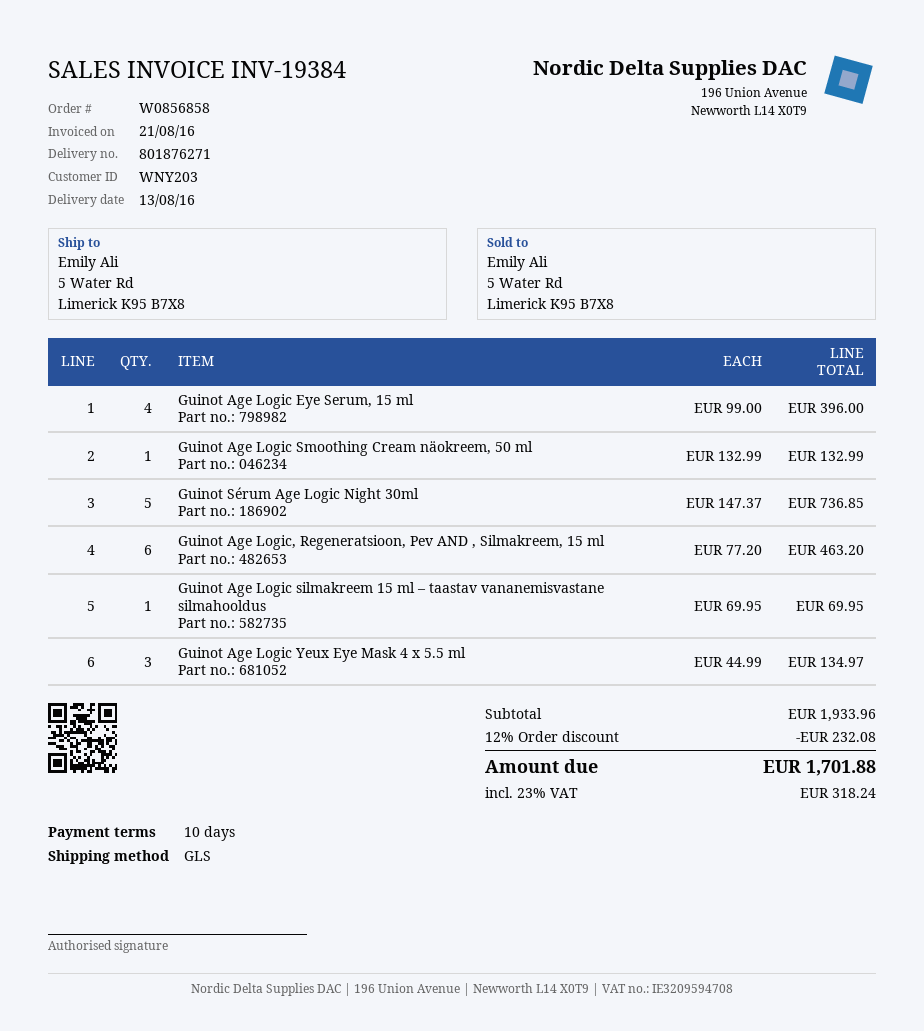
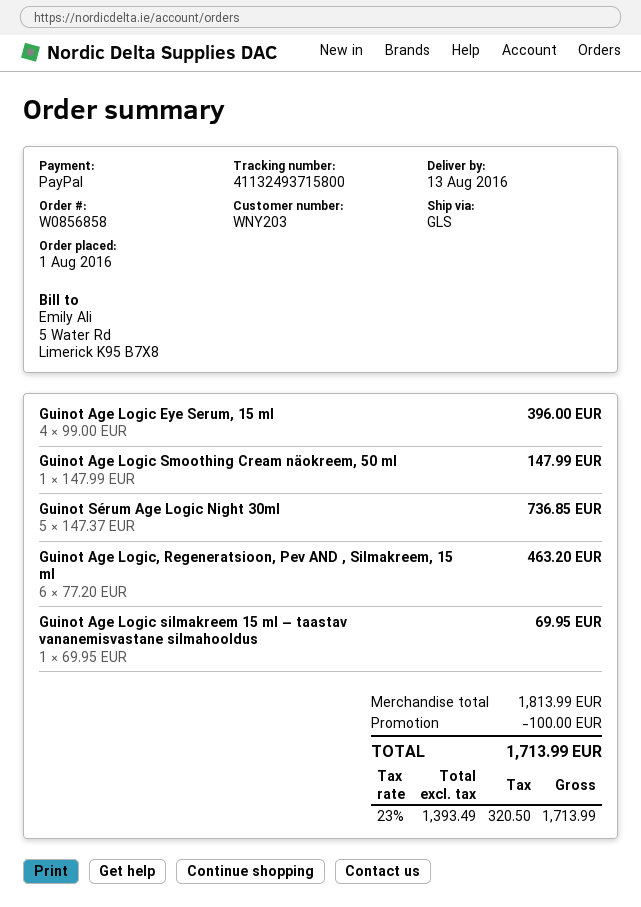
Guinot Age Logic Smoothing Cream näokreem, 50 ml: 1 x 132.99 = 132.99 -> 1 x 147.99 = 147.99
Guinot Age Logic Yeux Eye Mask 4 x 5.5 ml: 3 x 44.99 = 134.97 -> none
subtotal: 1933.96 -> 1813.99
discount: 232.08 -> 100.00
tax: 23% = 318.24 -> 23% = 320.50
total: 1701.88 -> 1713.99

